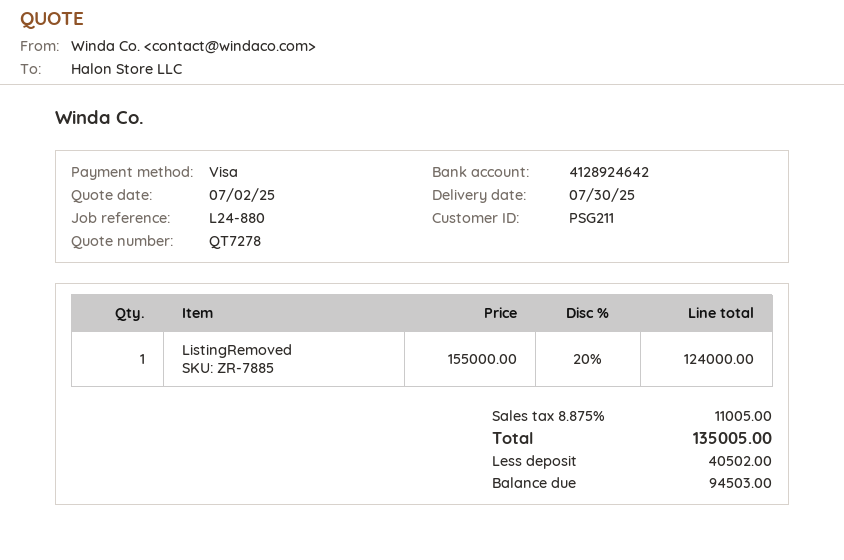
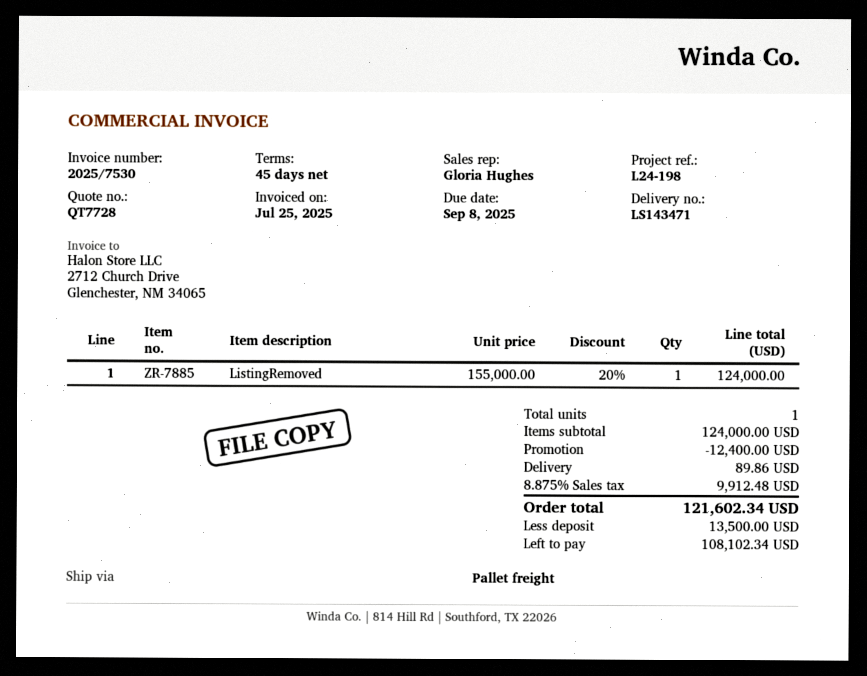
quote number: QT7278 -> QT7728
reference: L24-880 -> L24-198
discount: none -> 12400.00
shipping: none -> 89.86
tax: 8.875% = 11005.00 -> 8.875% = 9912.48
total: 135005.00 -> 121602.34
deposit: 40502.00 -> 13500.00
balance: 94503.00 -> 108102.34

